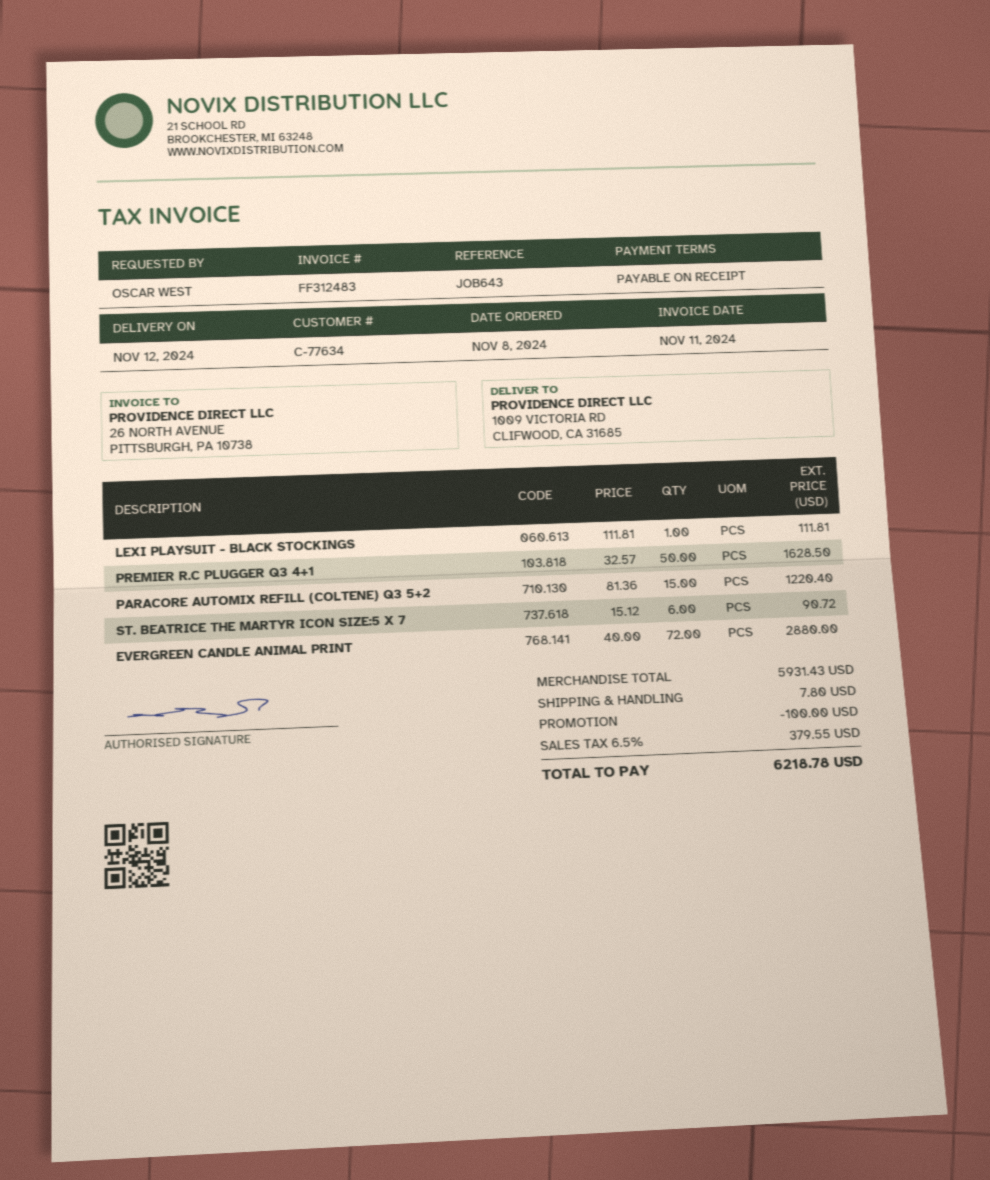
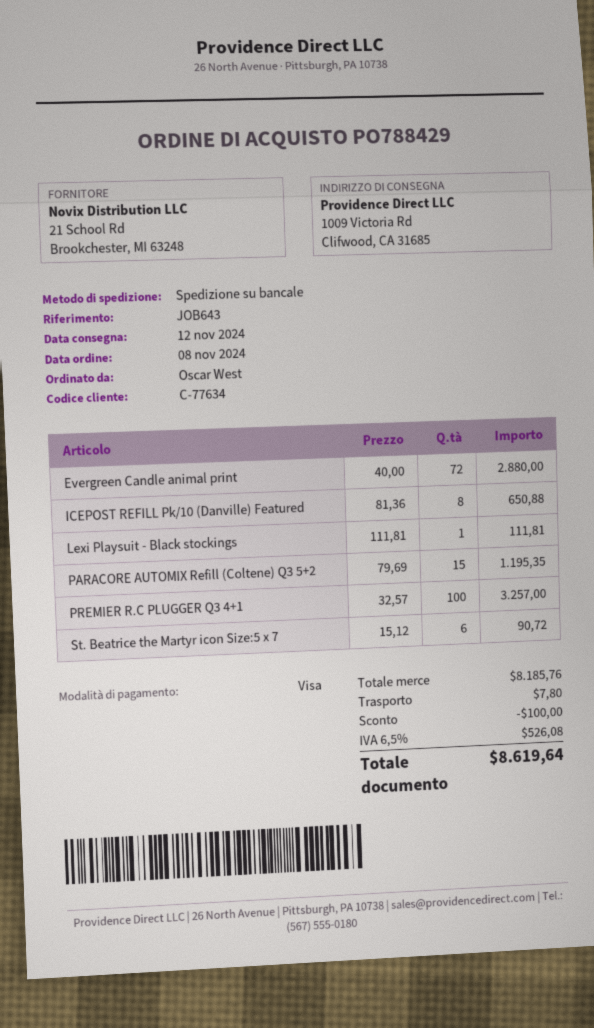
PREMIER R.C PLUGGER Q3 4+1: 50 x 32.57 = 1628.50 -> 100 x 32.57 = 3257.00
PARACORE AUTOMIX REFILL (COLTENE) Q3 5+2: 15 x 81.36 = 1220.40 -> 15 x 79.69 = 1195.35
ICEPOST REFILL Pk/10 (Danville) Featured: none -> 8 x 81.36 = 650.88
subtotal: 5931.43 -> 8185.76
tax: 6.5% = 379.55 -> 6.5% = 526.08
total: 6218.78 -> 8619.64

